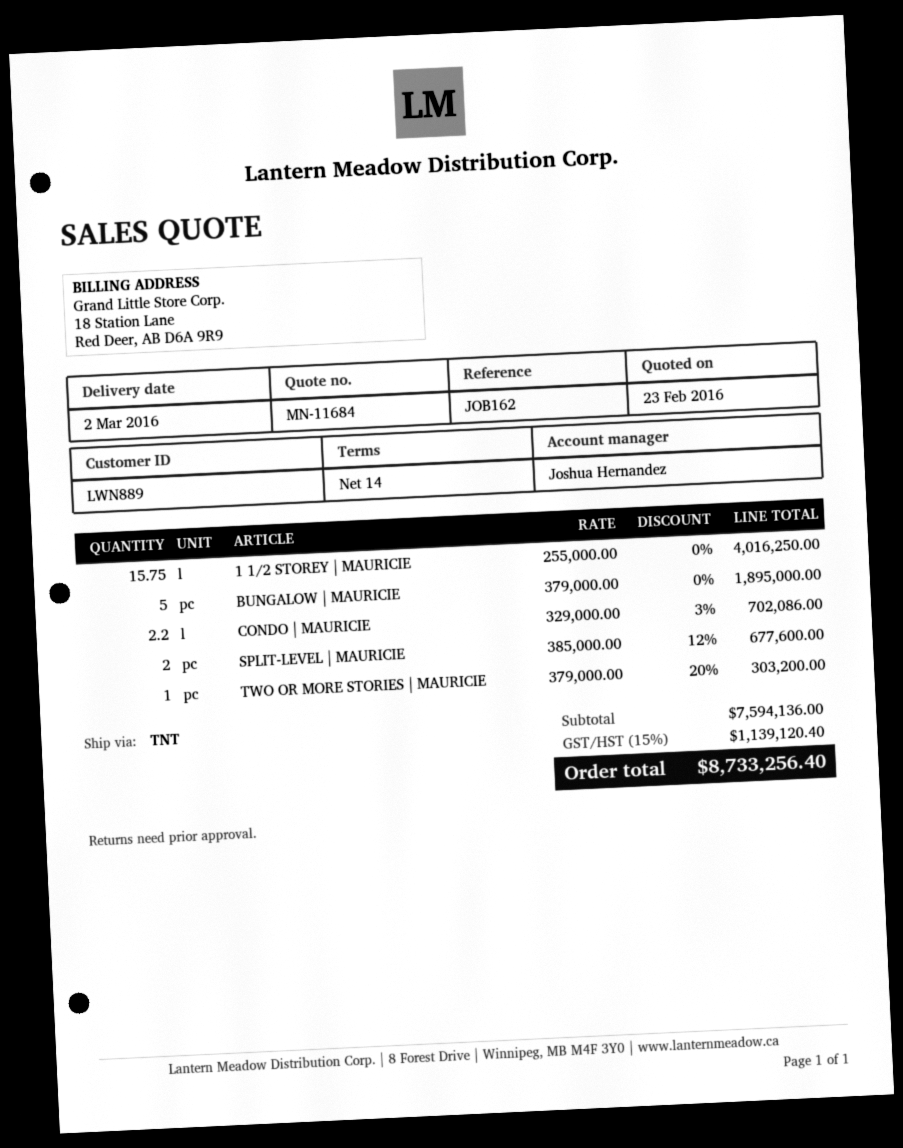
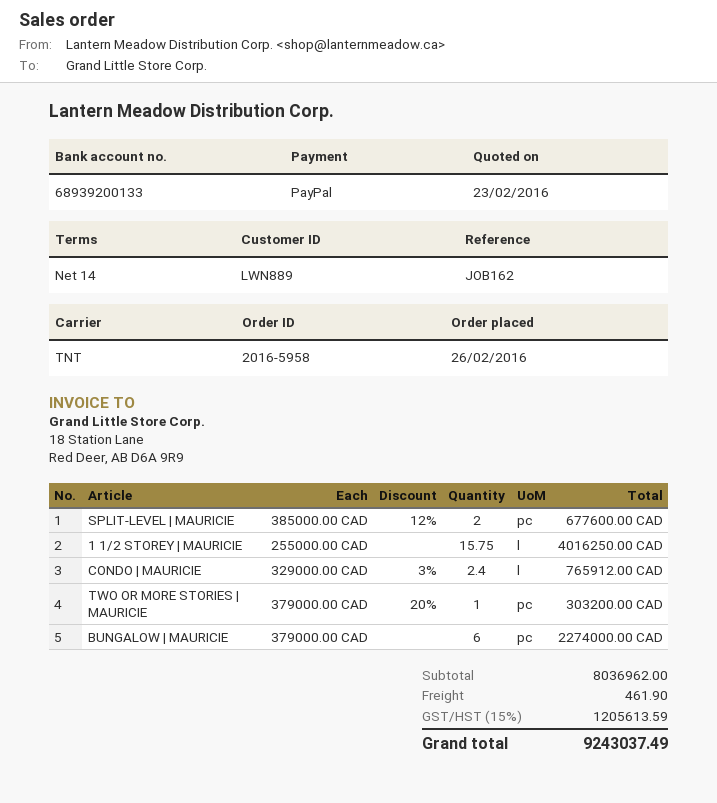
BUNGALOW | MAURICIE: 5 x 379000.00 = 1895000.00 -> 6 x 379000.00 = 2274000.00
CONDO | MAURICIE: 2.2 x 329000.00 - 3% = 702086.00 -> 2.4 x 329000.00 - 3% = 765912.00
subtotal: 7594136.00 -> 8036962.00
shipping: none -> 461.90
tax: 15% = 1139120.40 -> 15% = 1205613.59
total: 8733256.40 -> 9243037.49

